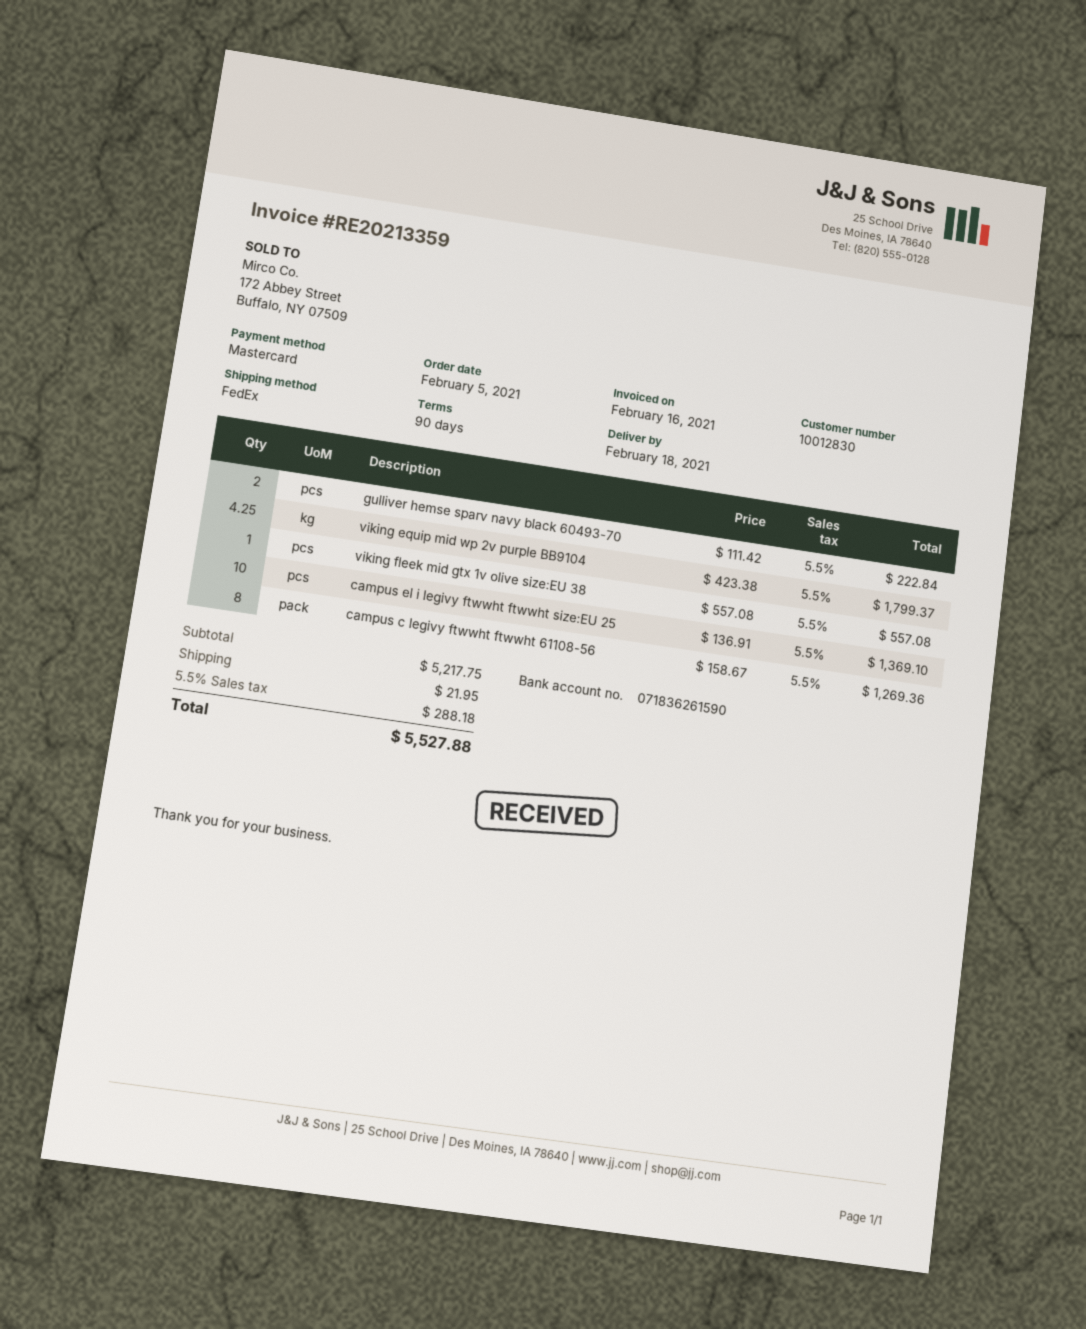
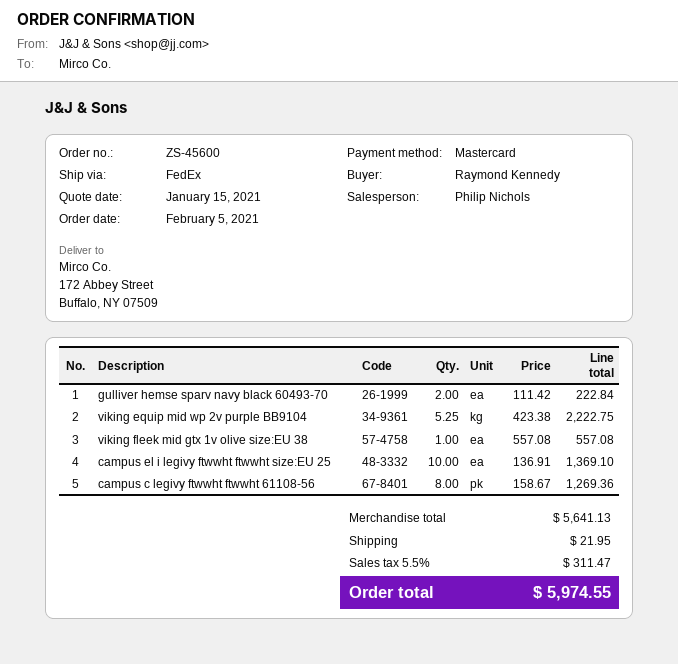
viking equip mid wp 2v purple BB9104: 4.25 x 423.38 = 1799.37 -> 5.25 x 423.38 = 2222.75
subtotal: 5217.75 -> 5641.13
tax: 5.5% = 288.18 -> 5.5% = 311.47
total: 5527.88 -> 5974.55

